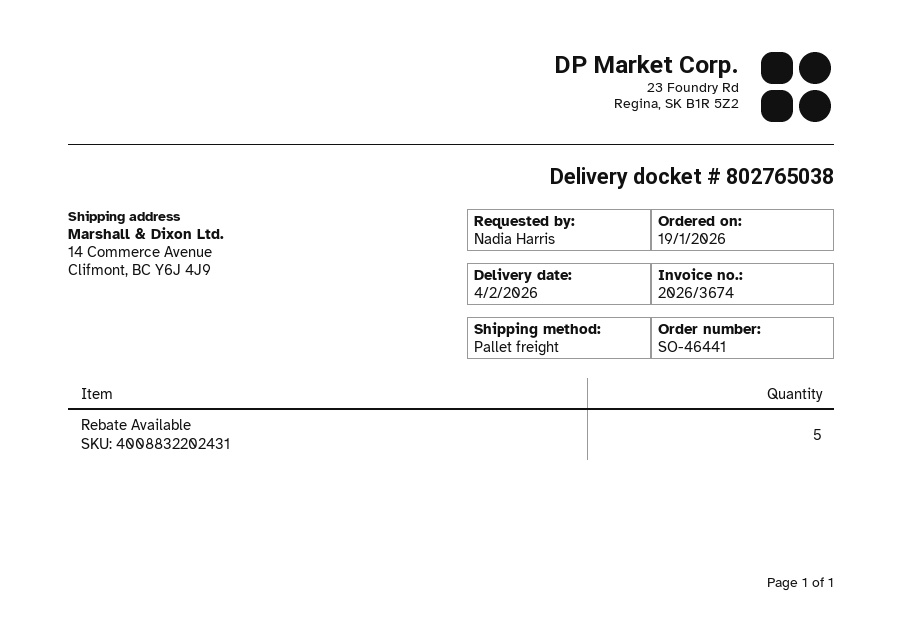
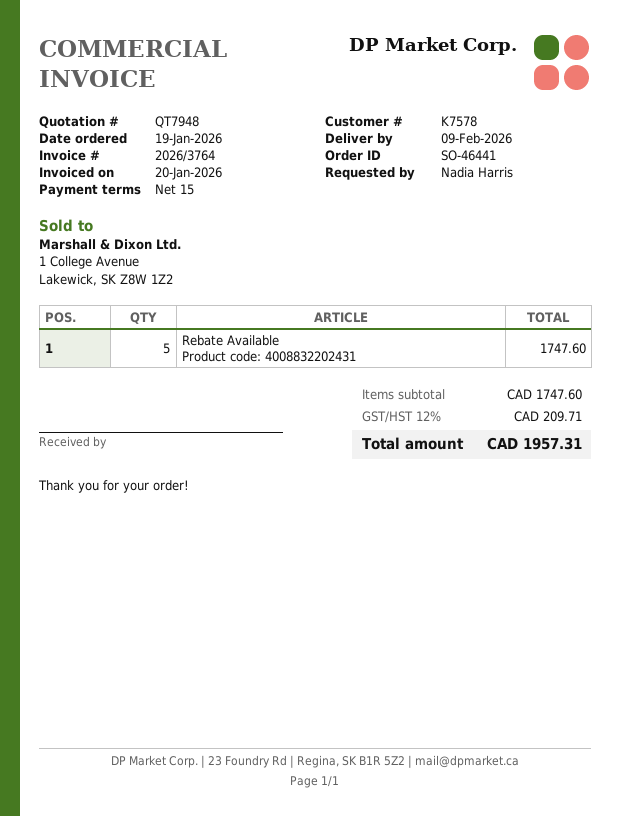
delivery date: 2026-02-04 -> 2026-02-09
invoice number: 2026/3674 -> 2026/3764

